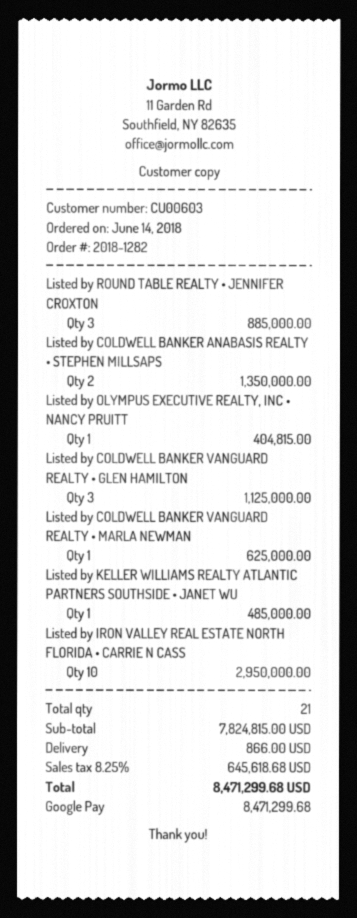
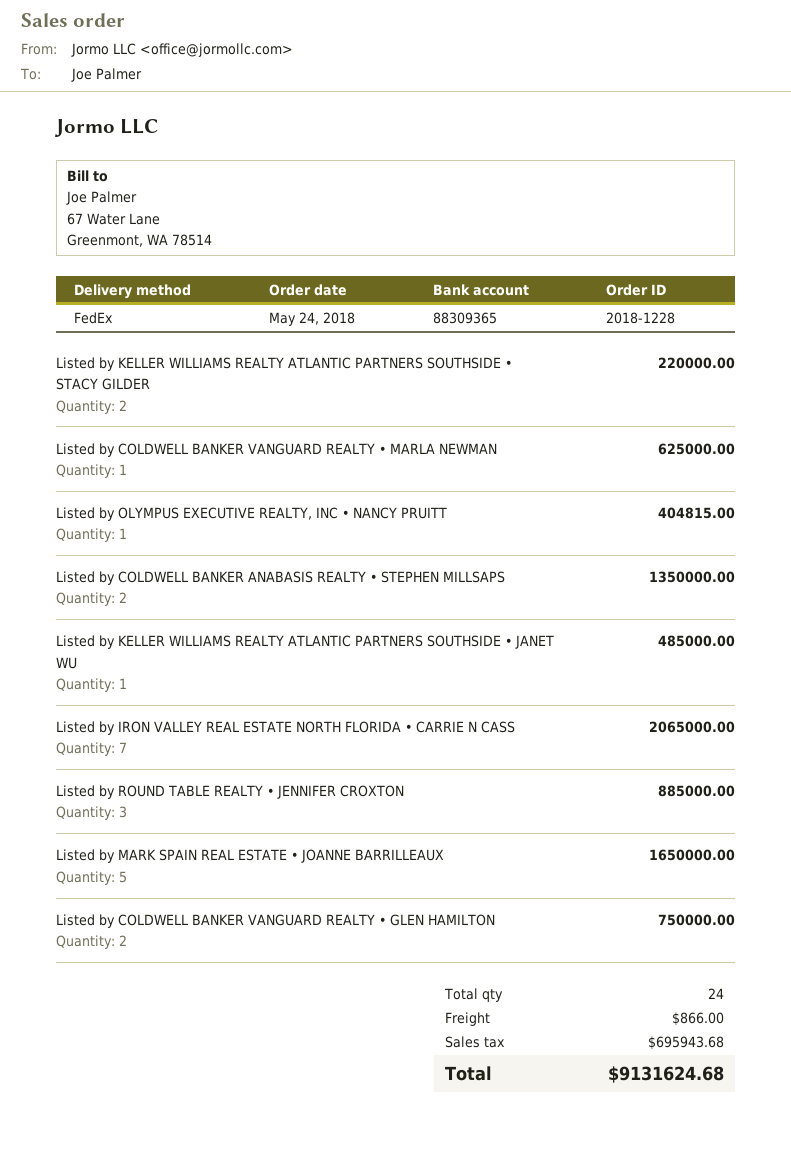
order number: 2018-1282 -> 2018-1228
order date: 2018-06-14 -> 2018-05-24
Listed by COLDWELL BANKER VANGUARD REALTY • GLEN HAMILTON: 3 for 1125000.00 -> 2 for 750000.00
Listed by IRON VALLEY REAL ESTATE NORTH FLORIDA • CARRIE N CASS: 10 for 2950000.00 -> 7 for 2065000.00
Listed by KELLER WILLIAMS REALTY ATLANTIC PARTNERS SOUTHSIDE • STACY GILDER: none -> 2 for 220000.00
Listed by MARK SPAIN REAL ESTATE • JOANNE BARRILLEAUX: none -> 5 for 1650000.00
total quantity: 21 -> 24
tax: 645618.68 -> 695943.68
total: 8471299.68 -> 9131624.68

